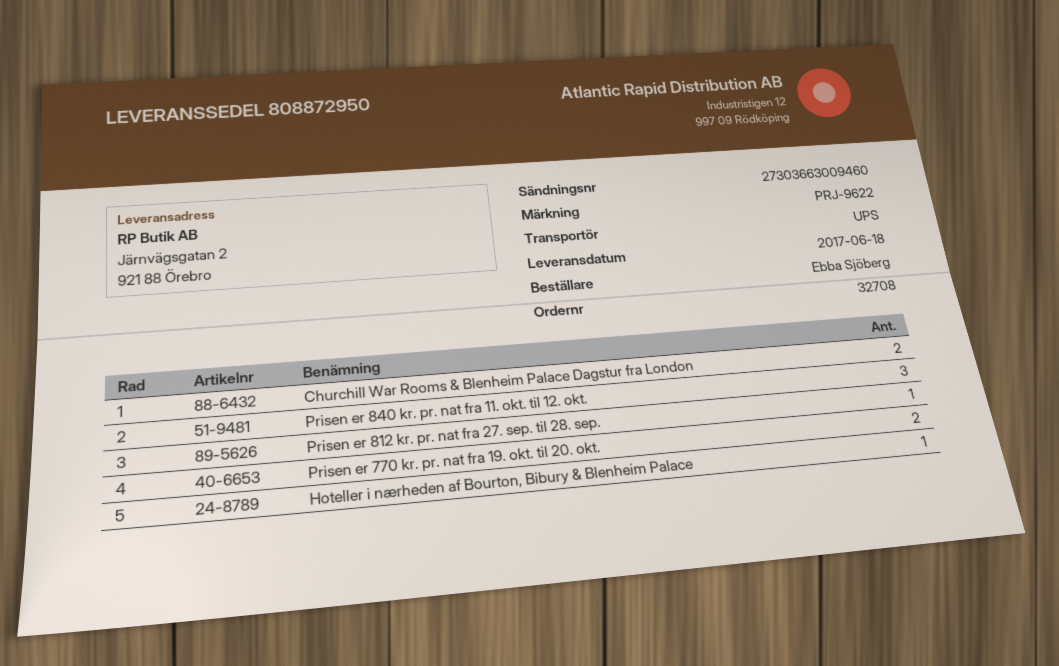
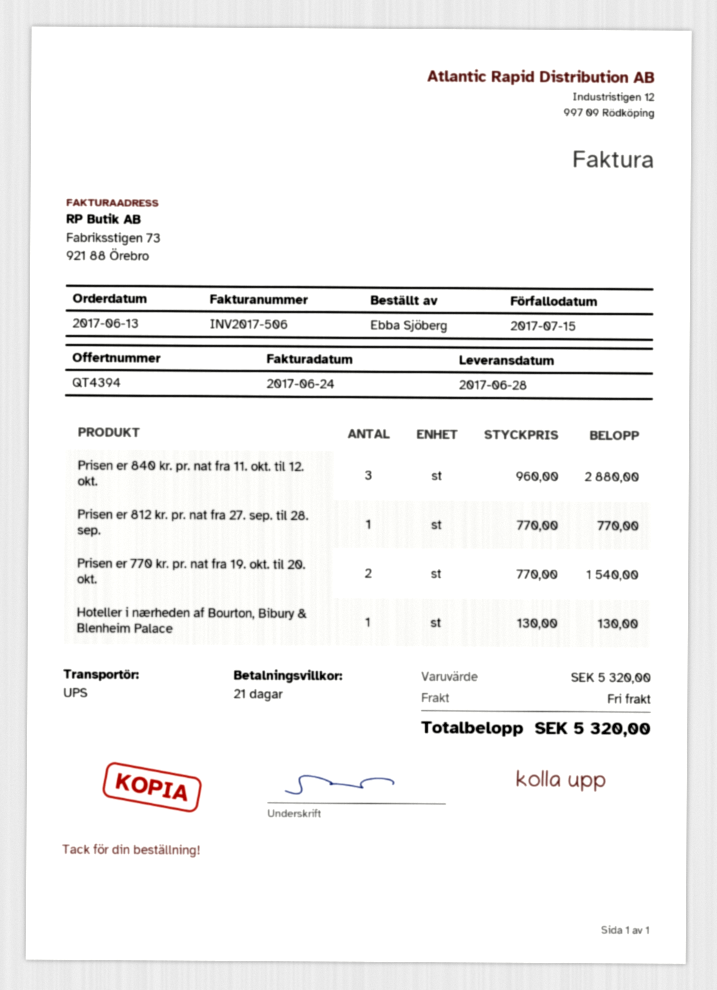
delivery date: 2017-06-18 -> 2017-06-28
Churchill War Rooms & Blenheim Palace Dagstur fra London: 2 -> none

